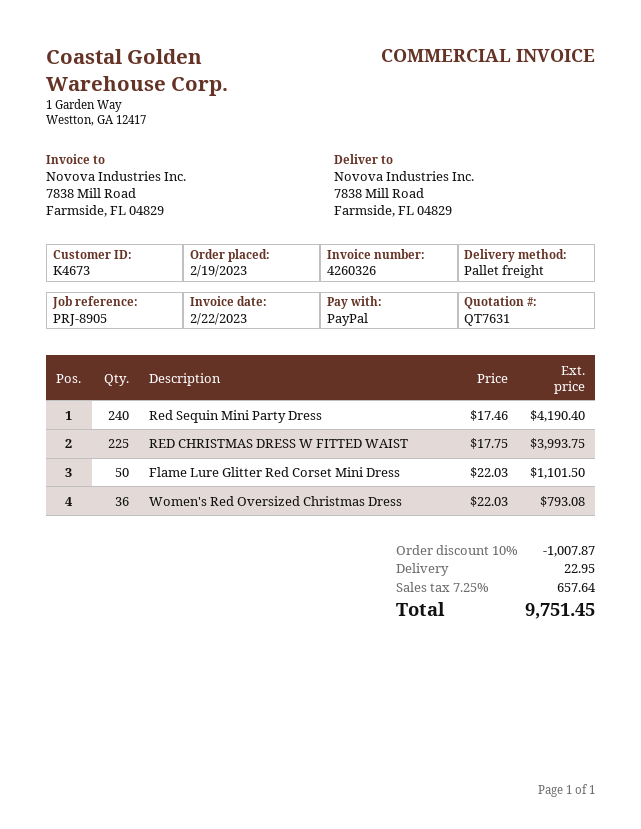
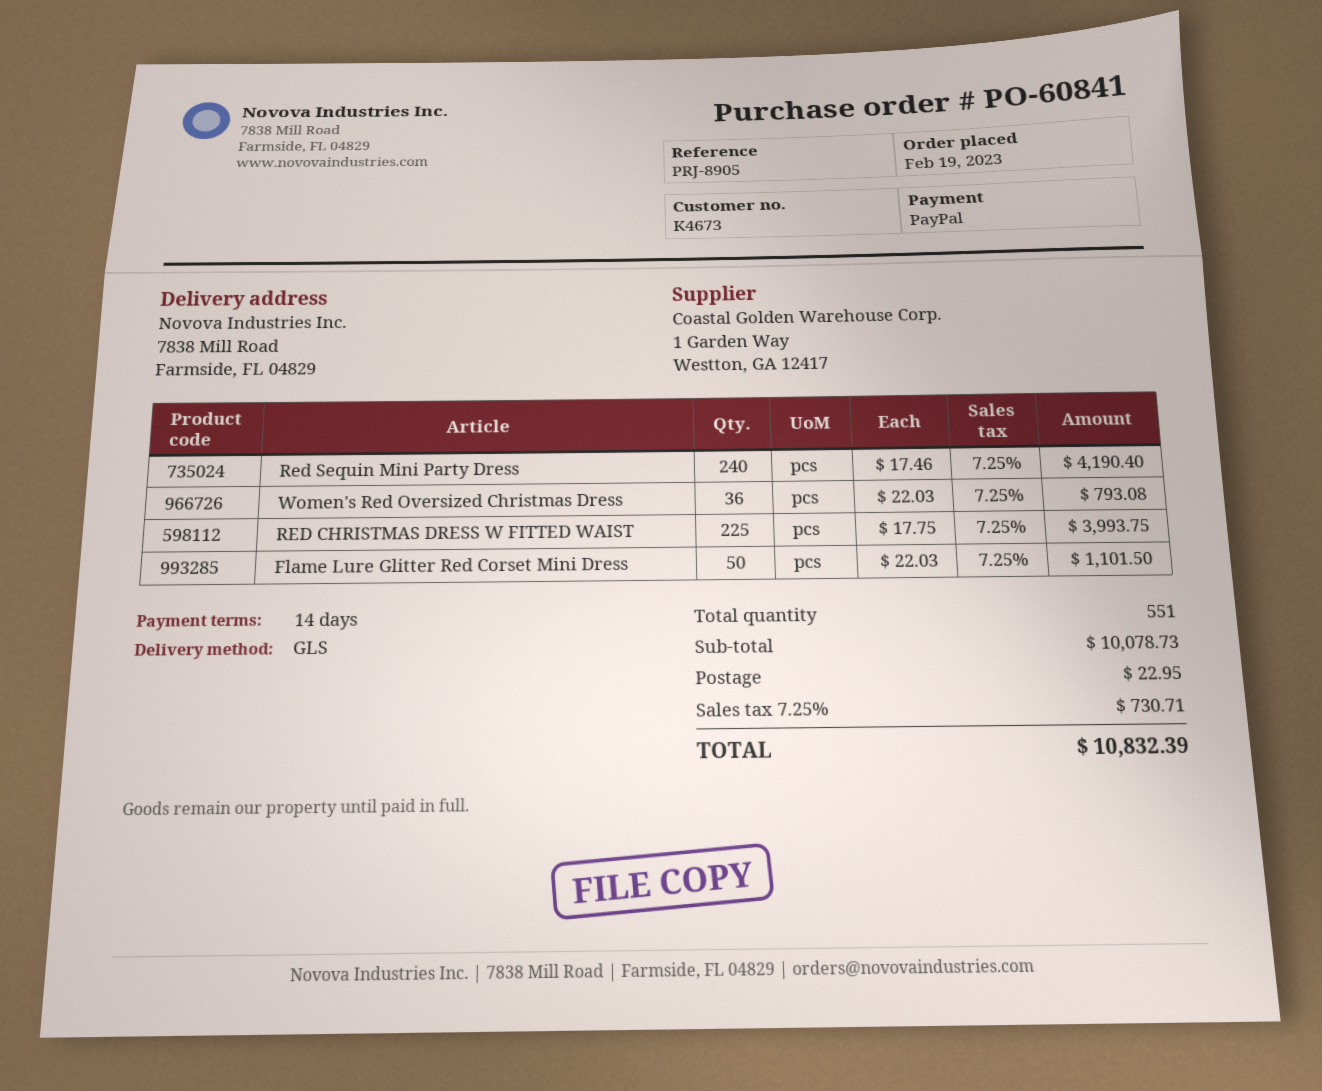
shipping method: pallet freight -> GLS
discount: 10% = 1007.87 -> none
tax: 7.25% = 657.64 -> 7.25% = 730.71
total: 9751.45 -> 10832.39

